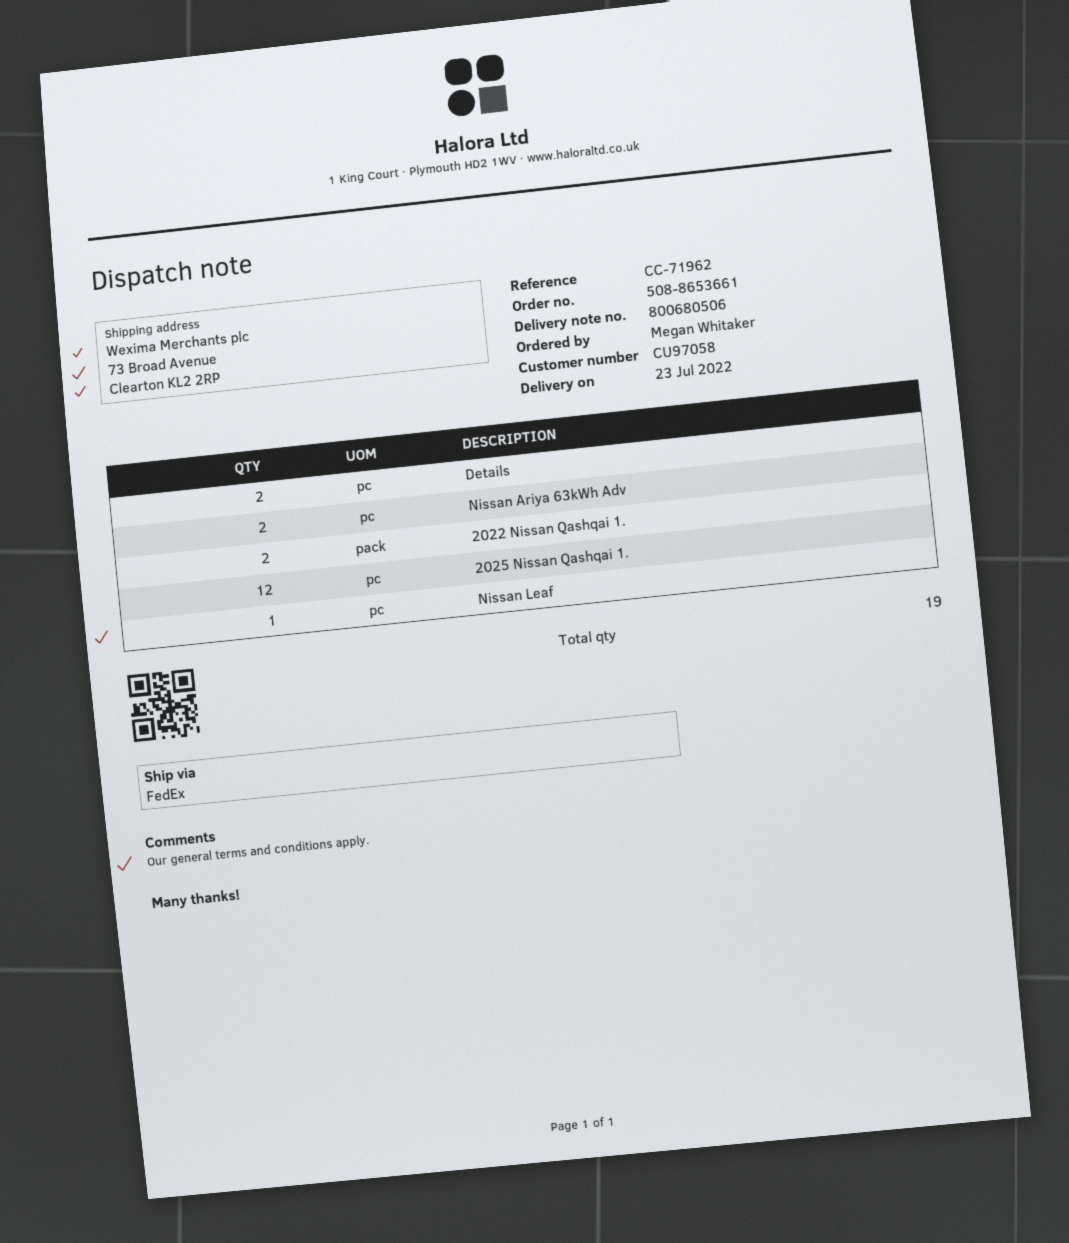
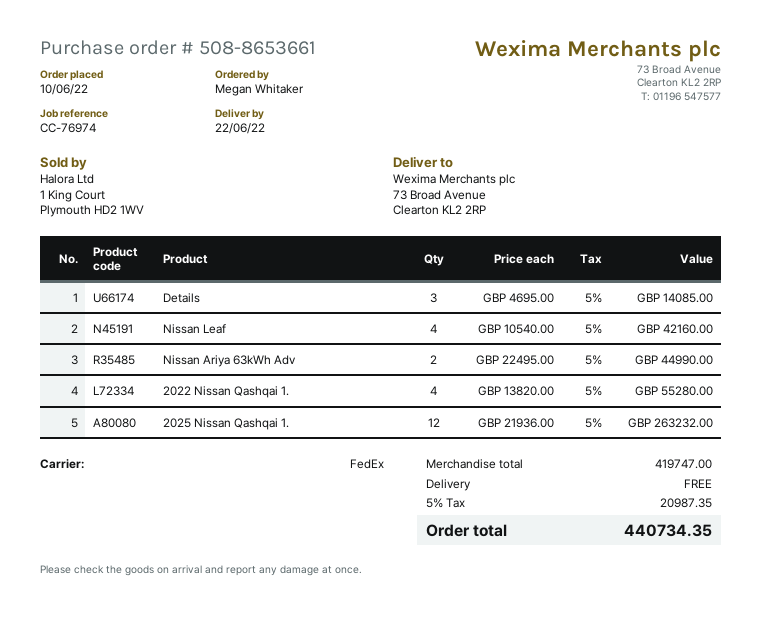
delivery date: 2022-07-23 -> 2022-06-22
reference: CC-71962 -> CC-76974
Details: 2 -> 3
2022 Nissan Qashqai 1.: 2 -> 4
Nissan Leaf: 1 -> 4

